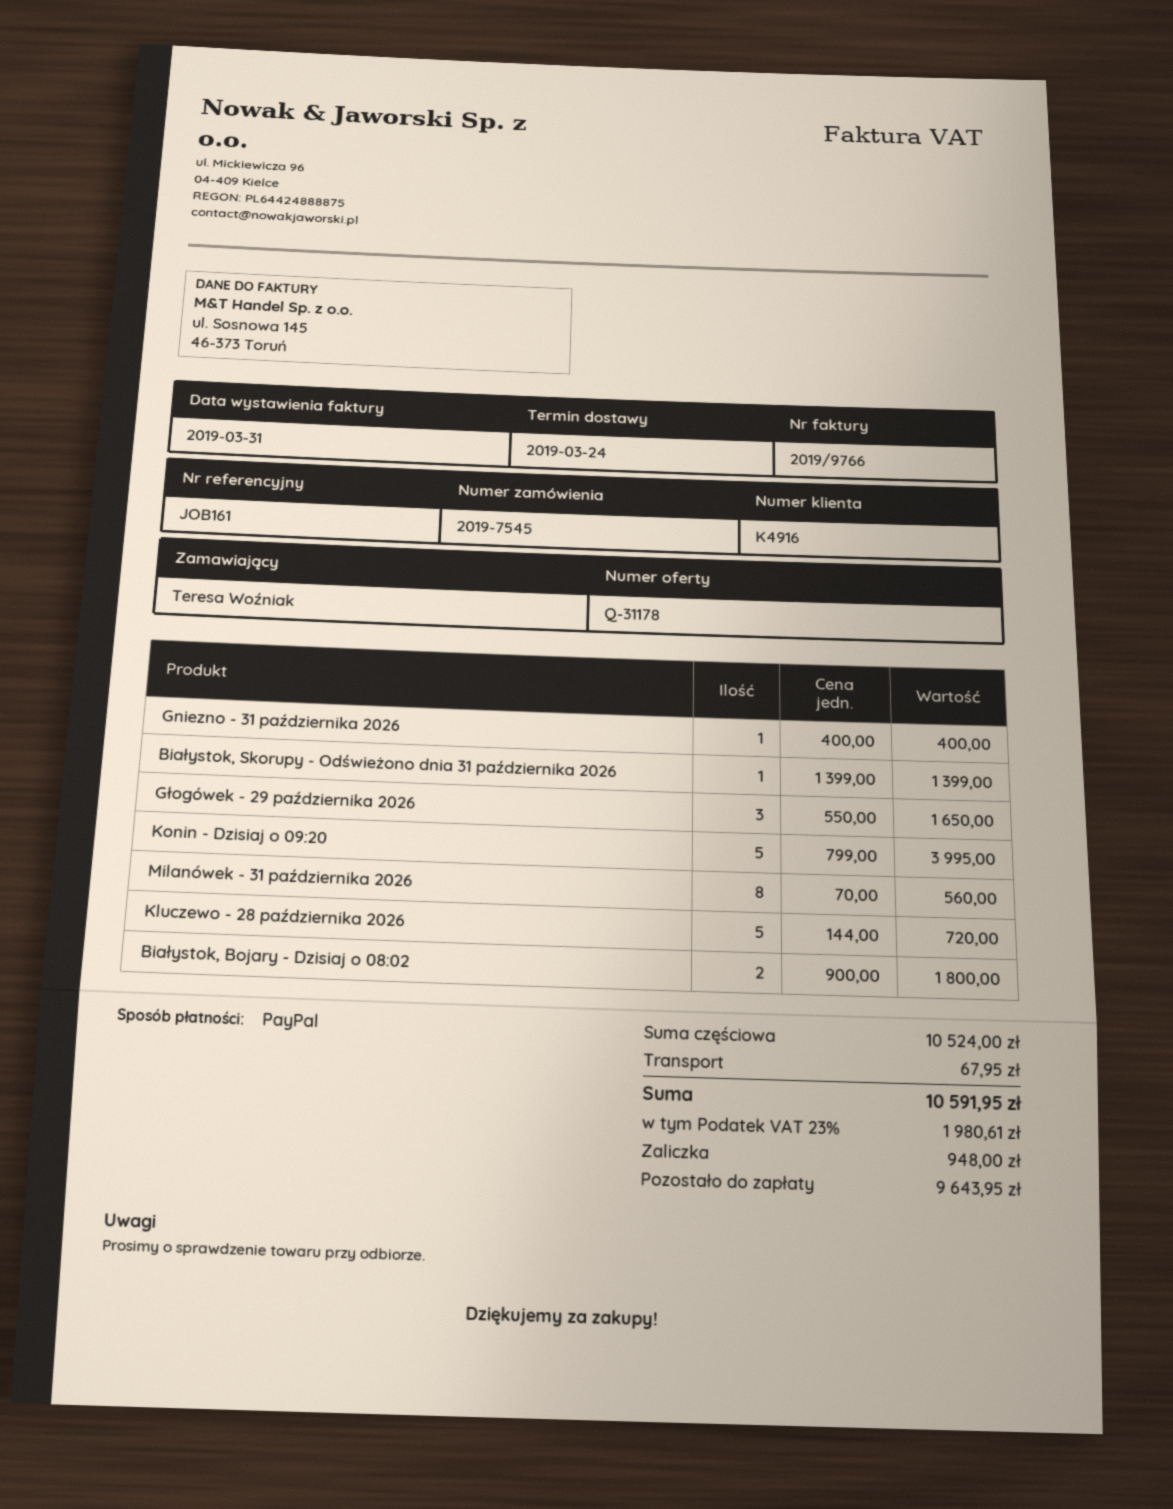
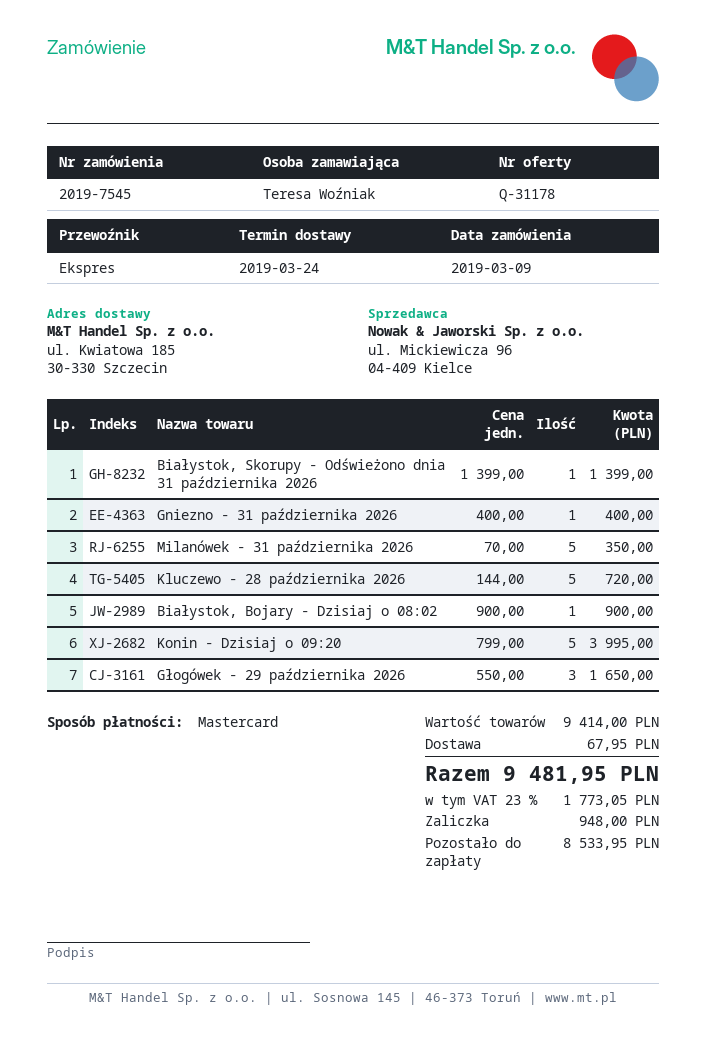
payment method: PayPal -> Mastercard
Milanówek - 31 października 2026: 8 x 70.00 = 560.00 -> 5 x 70.00 = 350.00
Białystok, Bojary - Dzisiaj o 08:02: 2 x 900.00 = 1800.00 -> 1 x 900.00 = 900.00
subtotal: 10524.00 -> 9414.00
tax: 23% = 1980.61 -> 23% = 1773.05
total: 10591.95 -> 9481.95
balance: 9643.95 -> 8533.95

